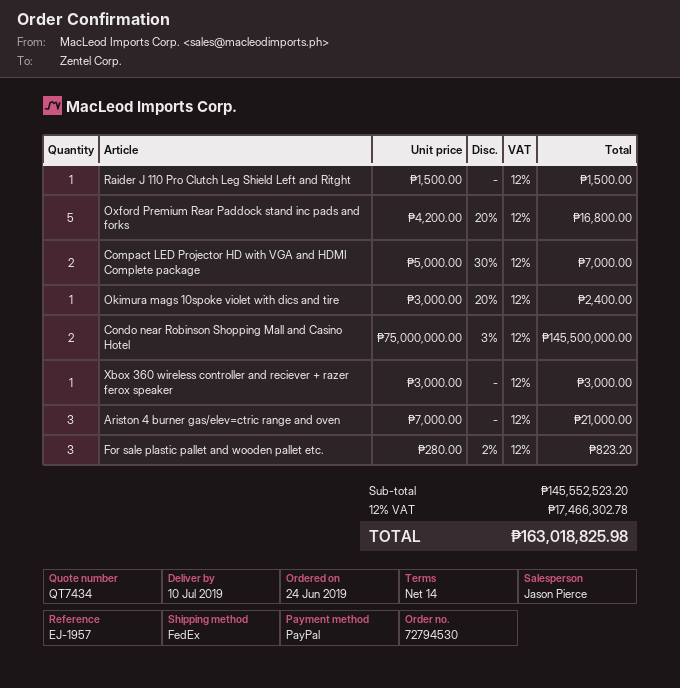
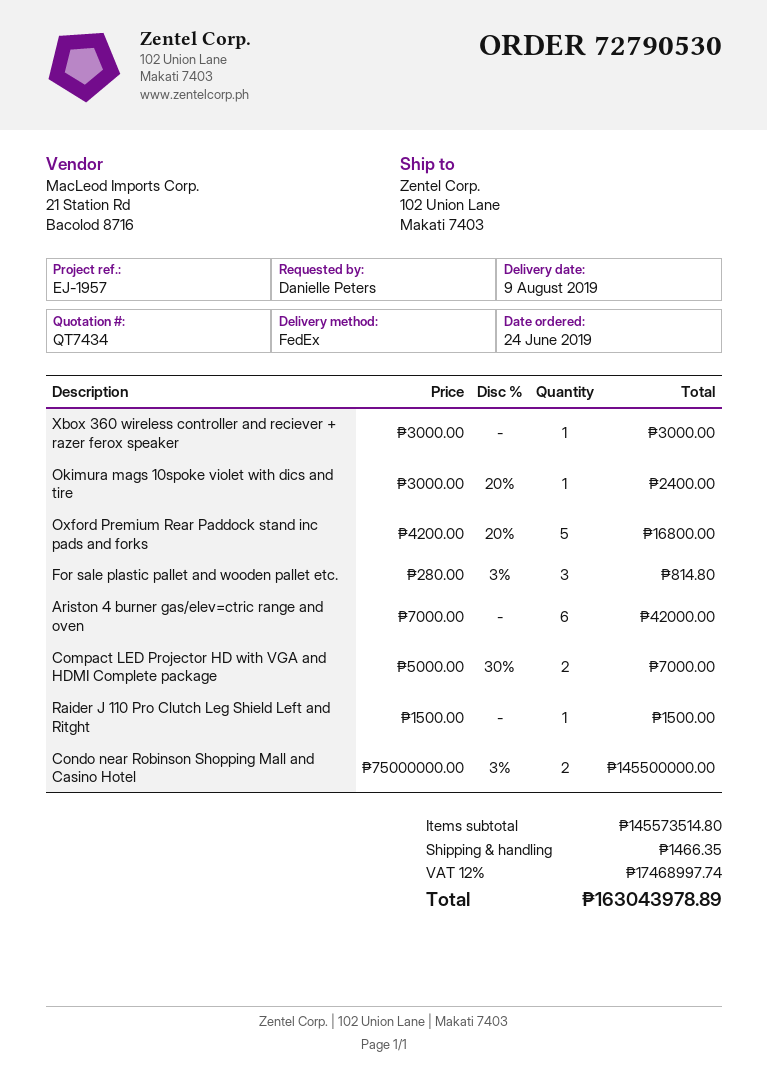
order number: 72794530 -> 72790530
delivery date: 2019-07-10 -> 2019-08-09
Ariston 4 burner gas/elev=ctric range and oven: 3 x 7000.00 = 21000.00 -> 6 x 7000.00 = 42000.00
For sale plastic pallet and wooden pallet etc.: 3 x 280.00 - 2% = 823.20 -> 3 x 280.00 - 3% = 814.80
subtotal: 145552523.20 -> 145573514.80
shipping: none -> 1466.35
tax: 12% = 17466302.78 -> 12% = 17468997.74
total: 163018825.98 -> 163043978.89

